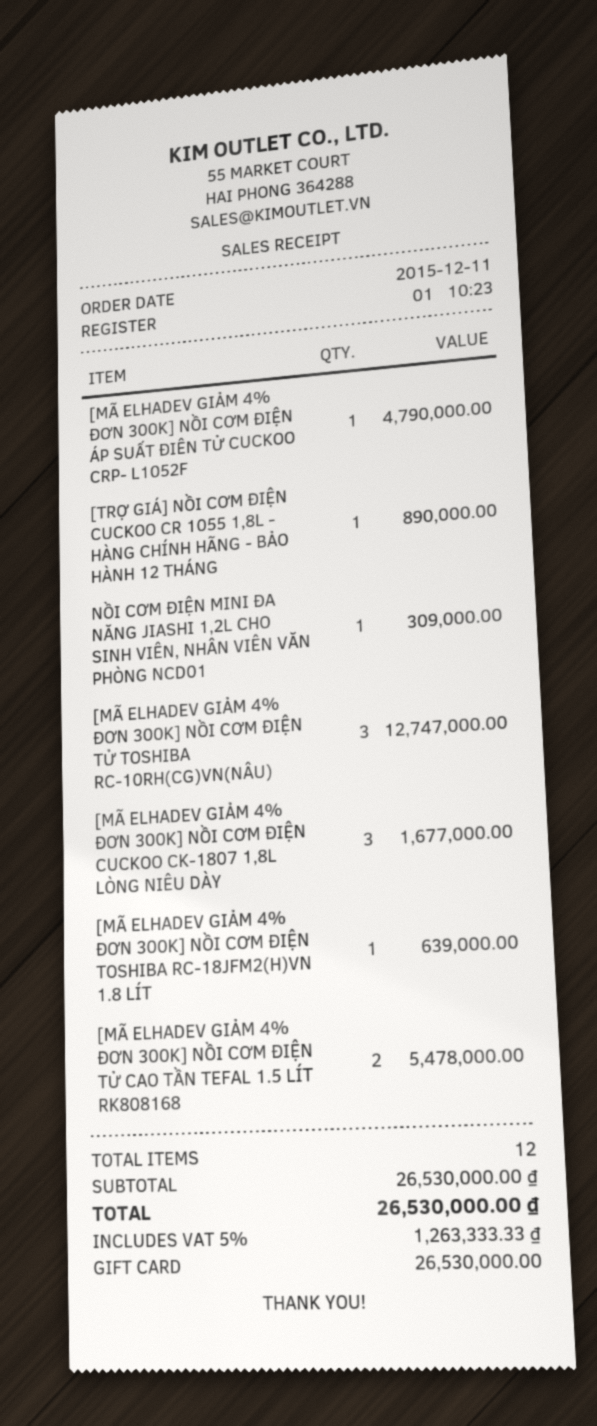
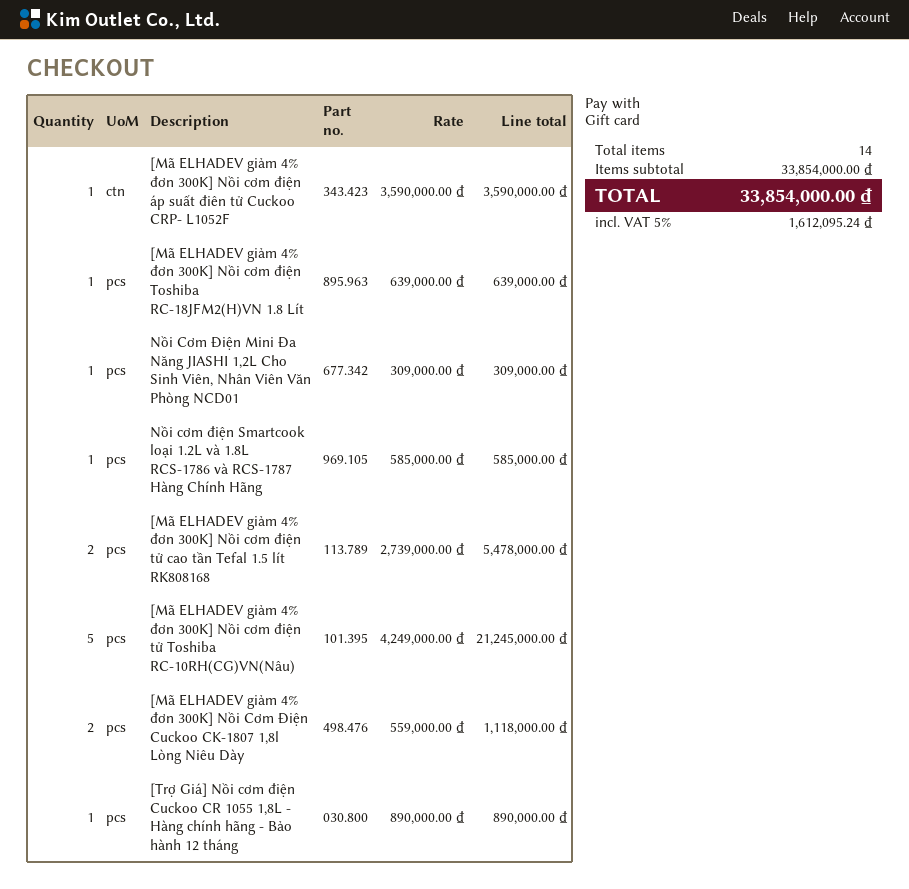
[MÃ ELHADEV GIẢM 4% ĐƠN 300K] NỒI CƠM ĐIỆN ÁP SUẤT ĐIÊN TỬ CUCKOO CRP- L1052F: 1 for 4790000.00 -> 1 for 3590000.00
[MÃ ELHADEV GIẢM 4% ĐƠN 300K] NỒI CƠM ĐIỆN TỬ TOSHIBA RC-10RH(CG)VN(NÂU): 3 for 12747000.00 -> 5 for 21245000.00
[MÃ ELHADEV GIẢM 4% ĐƠN 300K] NỒI CƠM ĐIỆN CUCKOO CK-1807 1,8L LÒNG NIÊU DÀY: 3 for 1677000.00 -> 2 for 1118000.00
Nồi cơm điện Smartcook loại 1.2L và 1.8L RCS-1786 và RCS-1787 Hàng Chính Hãng: none -> 1 for 585000.00
total quantity: 12 -> 14
subtotal: 26530000.00 -> 33854000.00
tax: 5% = 1263333.33 -> 5% = 1612095.24
total: 26530000.00 -> 33854000.00

